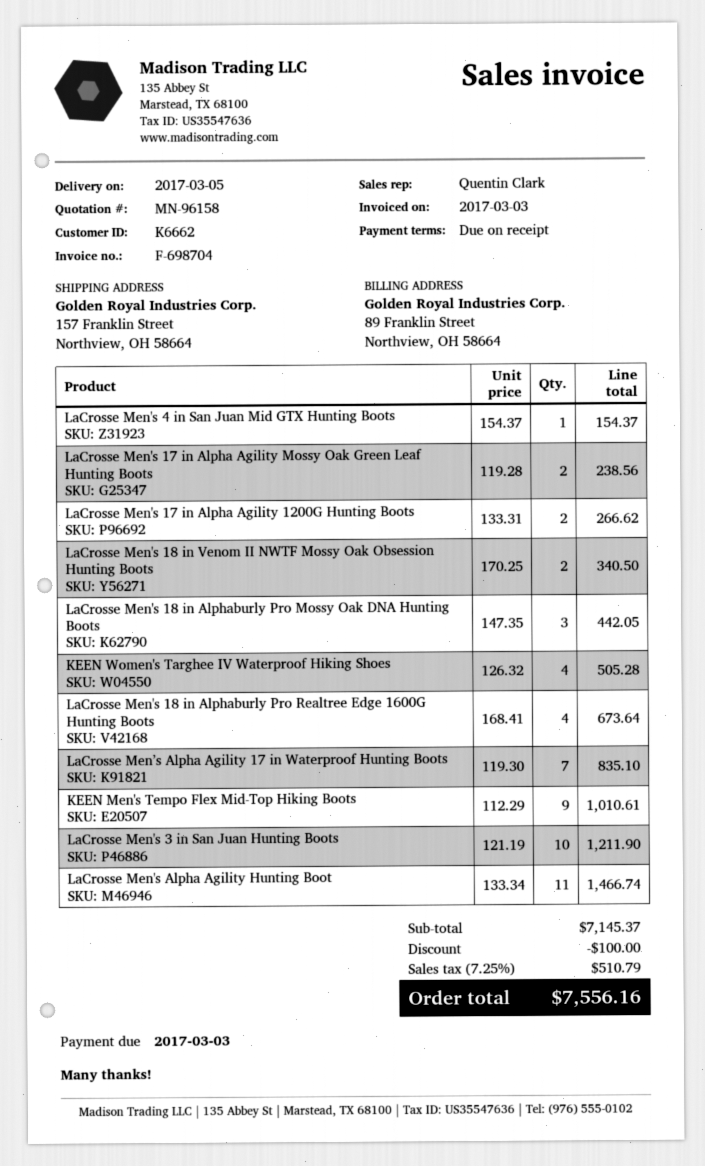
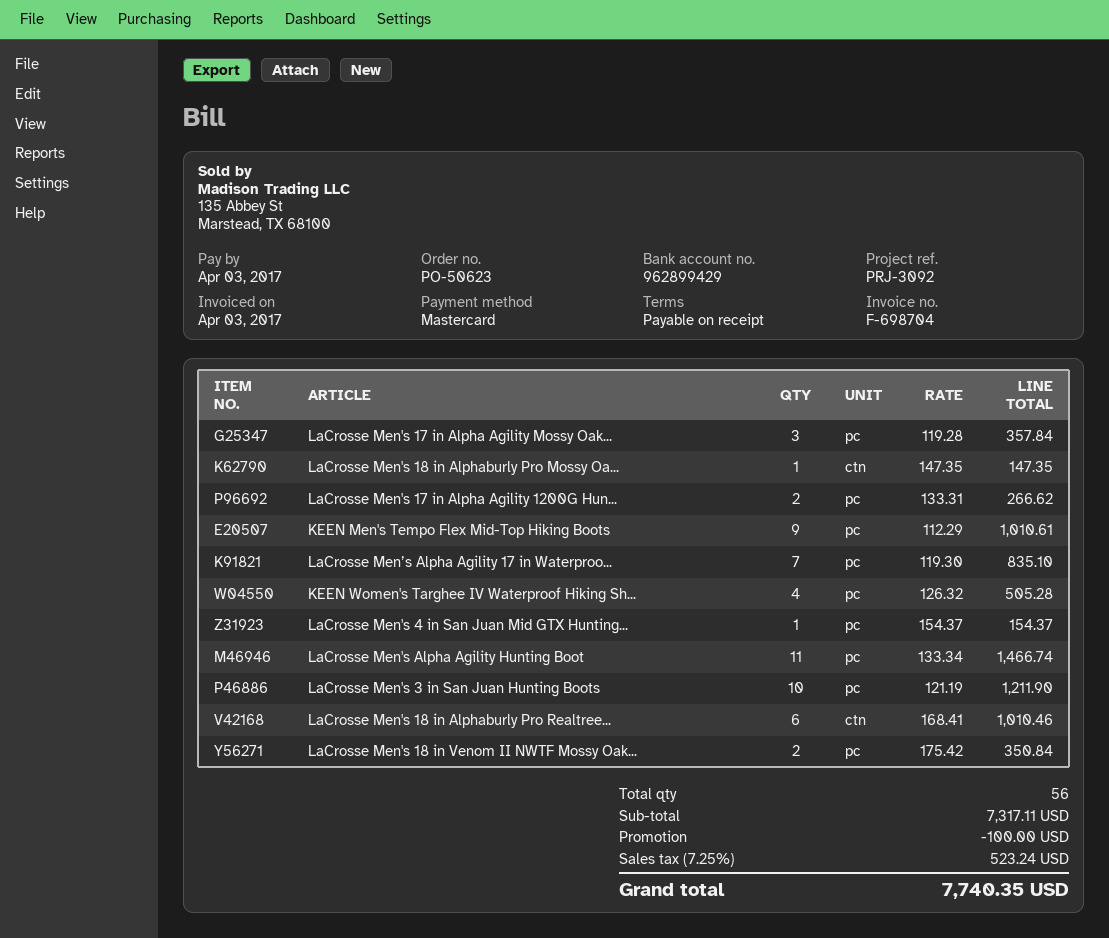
invoice date: 2017-03-03 -> 2017-04-03
due date: 2017-03-03 -> 2017-04-03
LaCrosse Men's 17 in Alpha Agility Mossy Oak Green Leaf Hunting Boots: 2 x 119.28 = 238.56 -> 3 x 119.28 = 357.84
LaCrosse Men's 18 in Venom II NWTF Mossy Oak Obsession Hunting Boots: 2 x 170.25 = 340.50 -> 2 x 175.42 = 350.84
LaCrosse Men's 18 in Alphaburly Pro Mossy Oak DNA Hunting Boots: 3 x 147.35 = 442.05 -> 1 x 147.35 = 147.35
LaCrosse Men's 18 in Alphaburly Pro Realtree Edge 1600G Hunting Boots: 4 x 168.41 = 673.64 -> 6 x 168.41 = 1010.46
subtotal: 7145.37 -> 7317.11
tax: 7.25% = 510.79 -> 7.25% = 523.24
total: 7556.16 -> 7740.35

